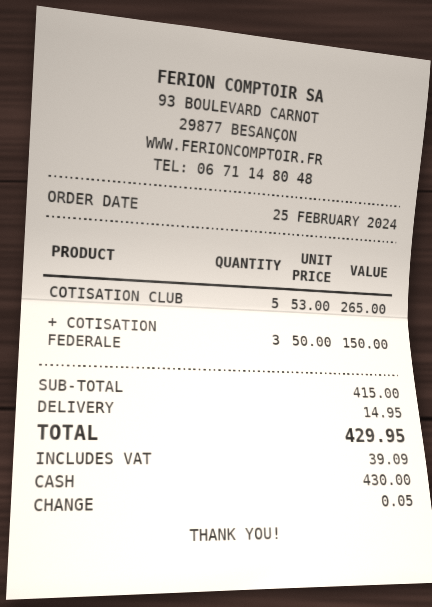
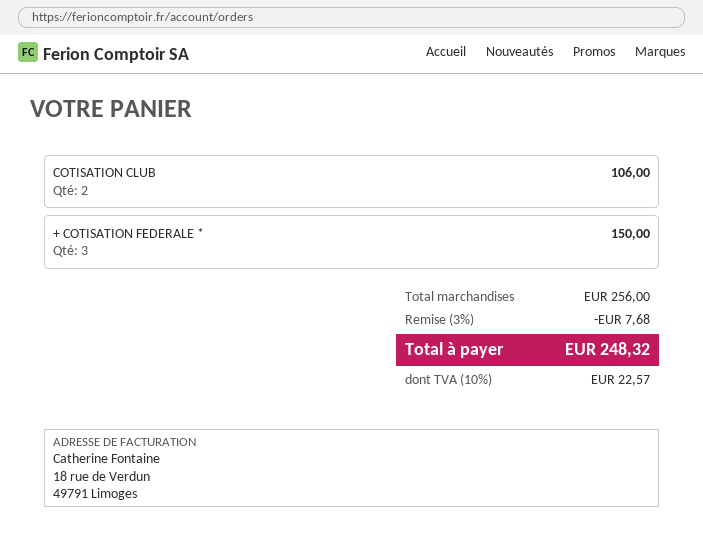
COTISATION CLUB: 5 for 265.00 -> 2 for 106.00
subtotal: 415.00 -> 256.00
discount: none -> 3% = 7.68
shipping: 14.95 -> none
tax: 39.09 -> 22.57
total: 429.95 -> 248.32

